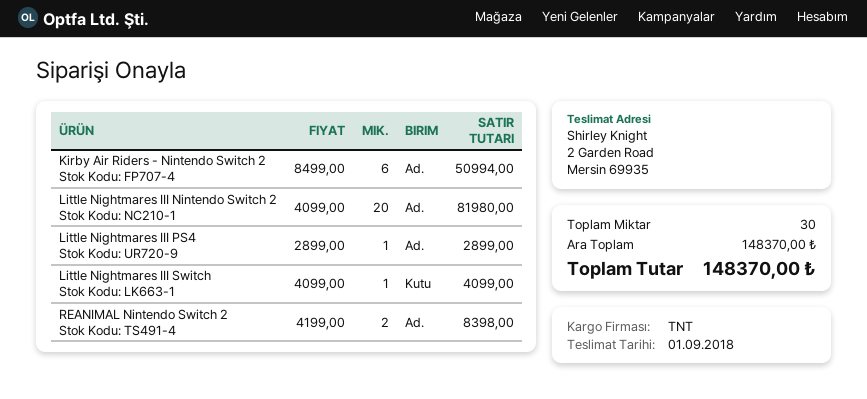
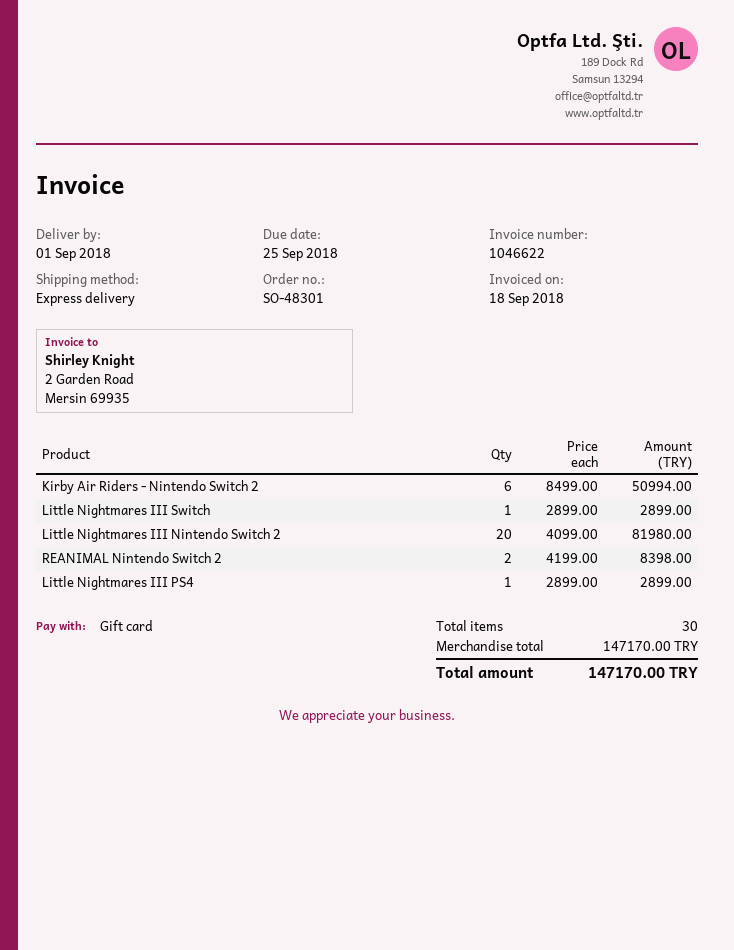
shipping method: TNT -> express
Little Nightmares III Switch: 1 x 4099.00 = 4099.00 -> 1 x 2899.00 = 2899.00
subtotal: 148370.00 -> 147170.00
total: 148370.00 -> 147170.00

